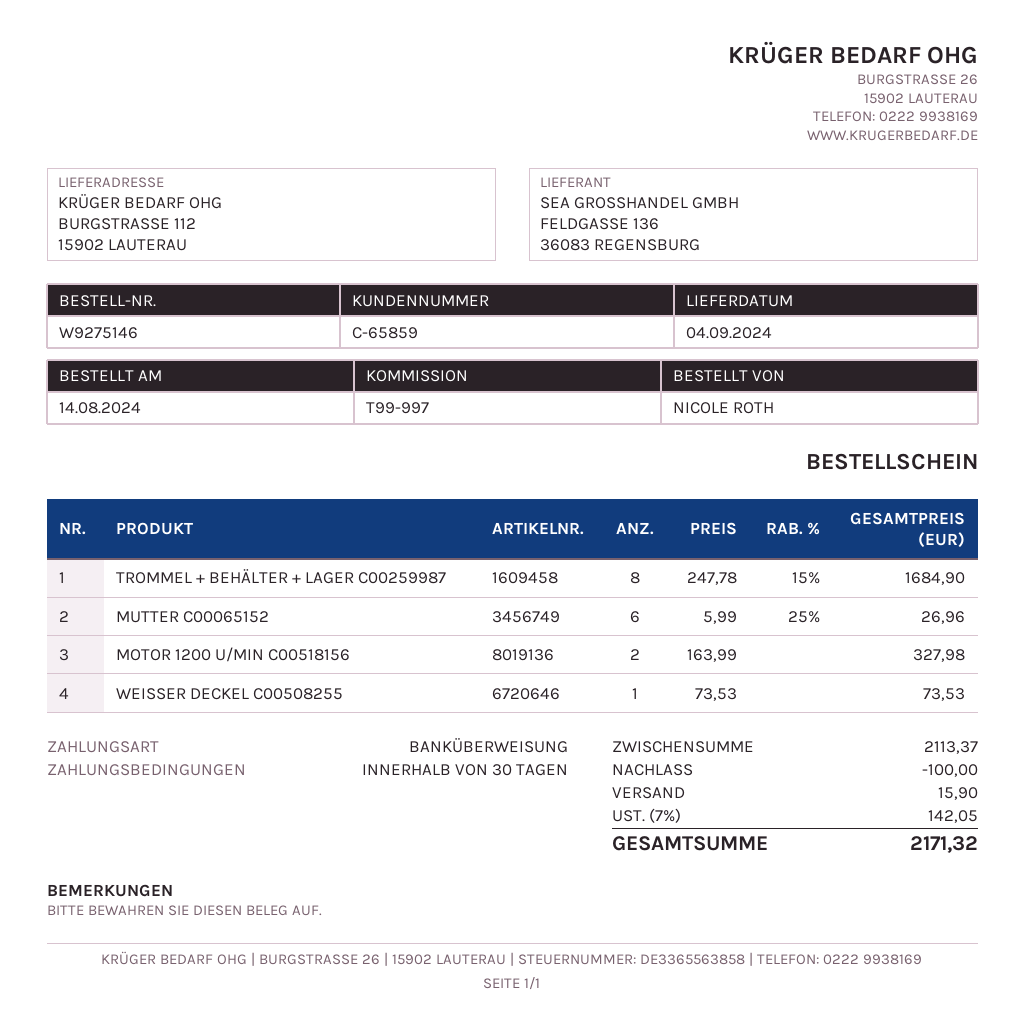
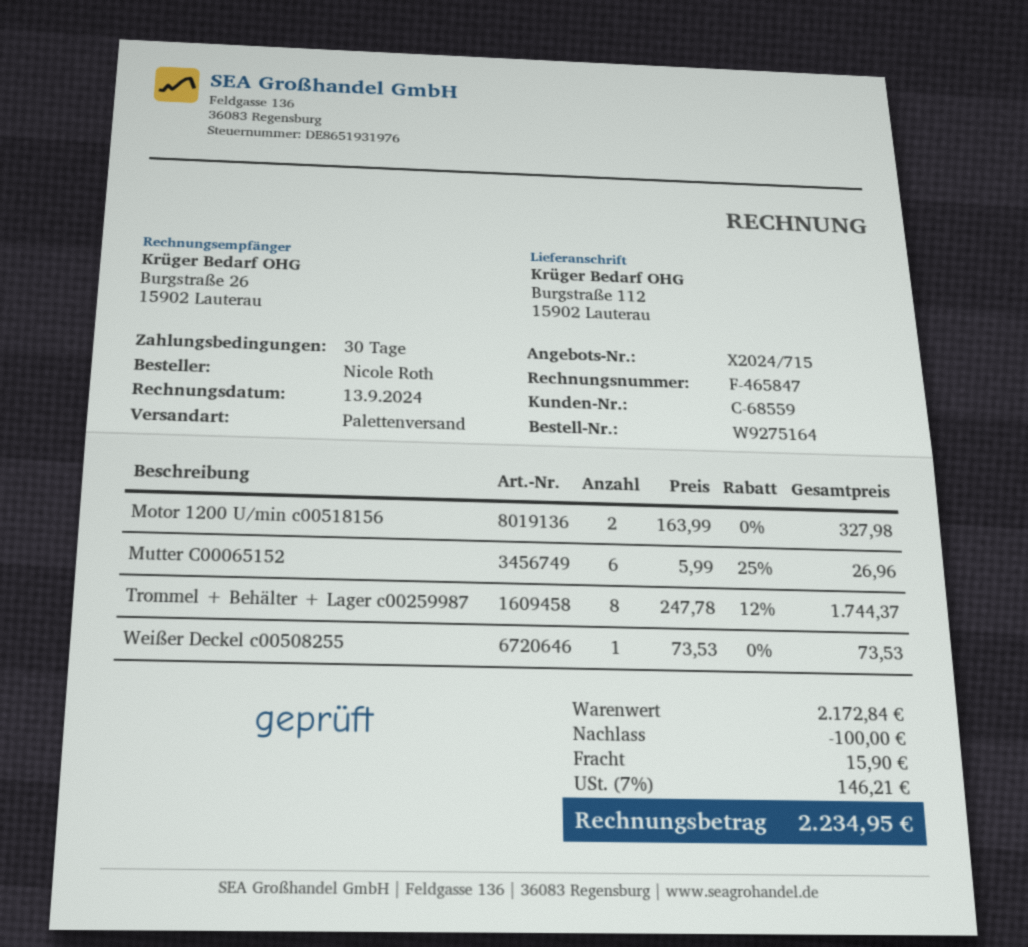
order number: W9275146 -> W9275164
customer number: C-65859 -> C-68559
TROMMEL + BEHÄLTER + LAGER C00259987: 8 x 247.78 - 15% = 1684.90 -> 8 x 247.78 - 12% = 1744.37
subtotal: 2113.37 -> 2172.84
tax: 7% = 142.05 -> 7% = 146.21
total: 2171.32 -> 2234.95

